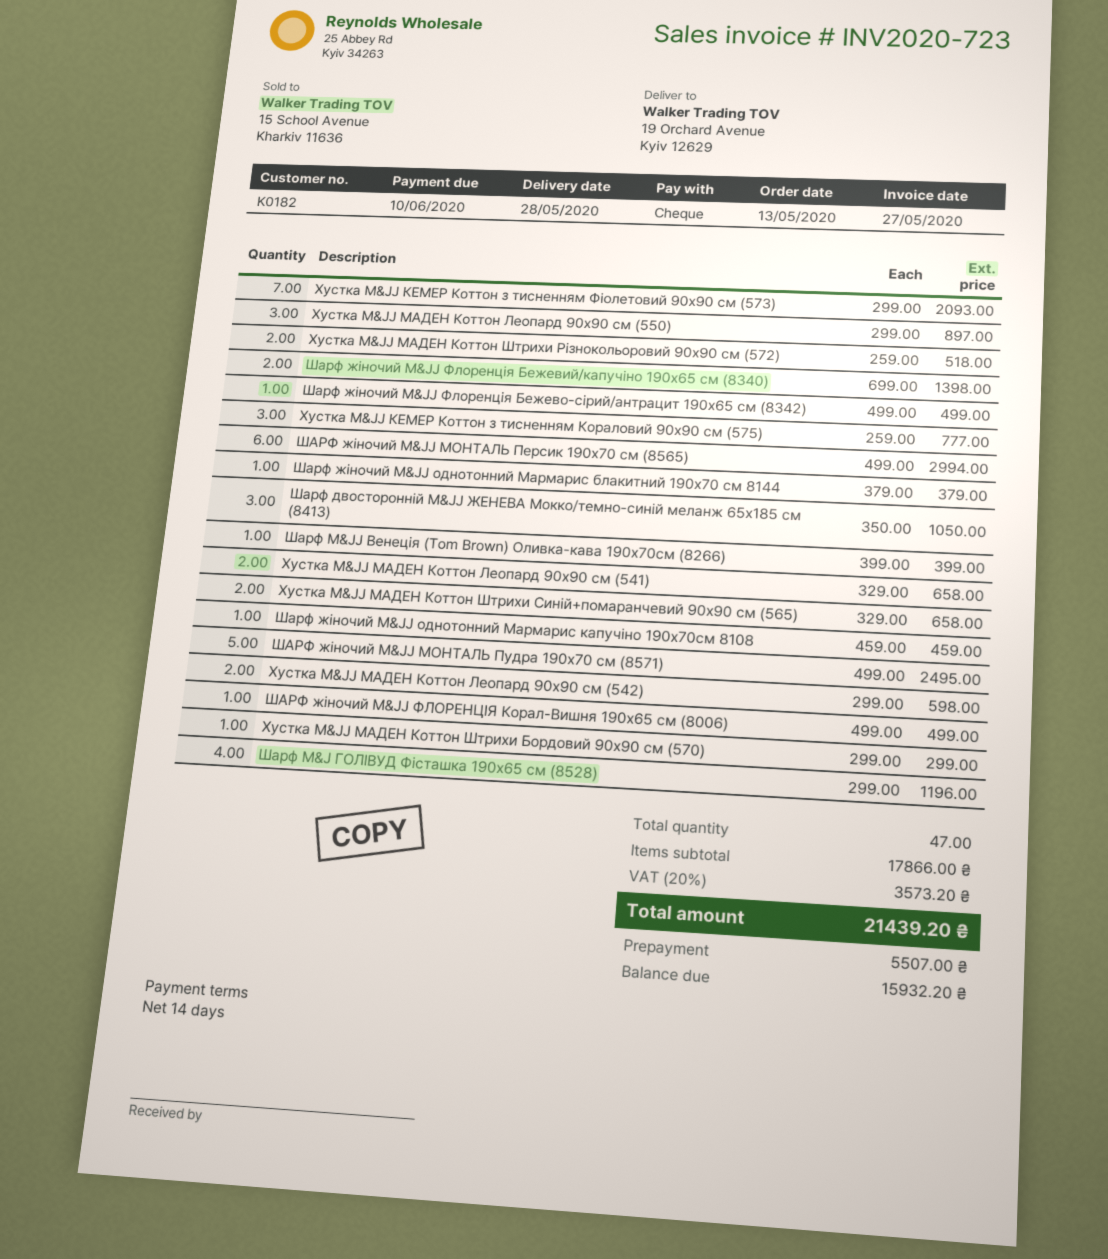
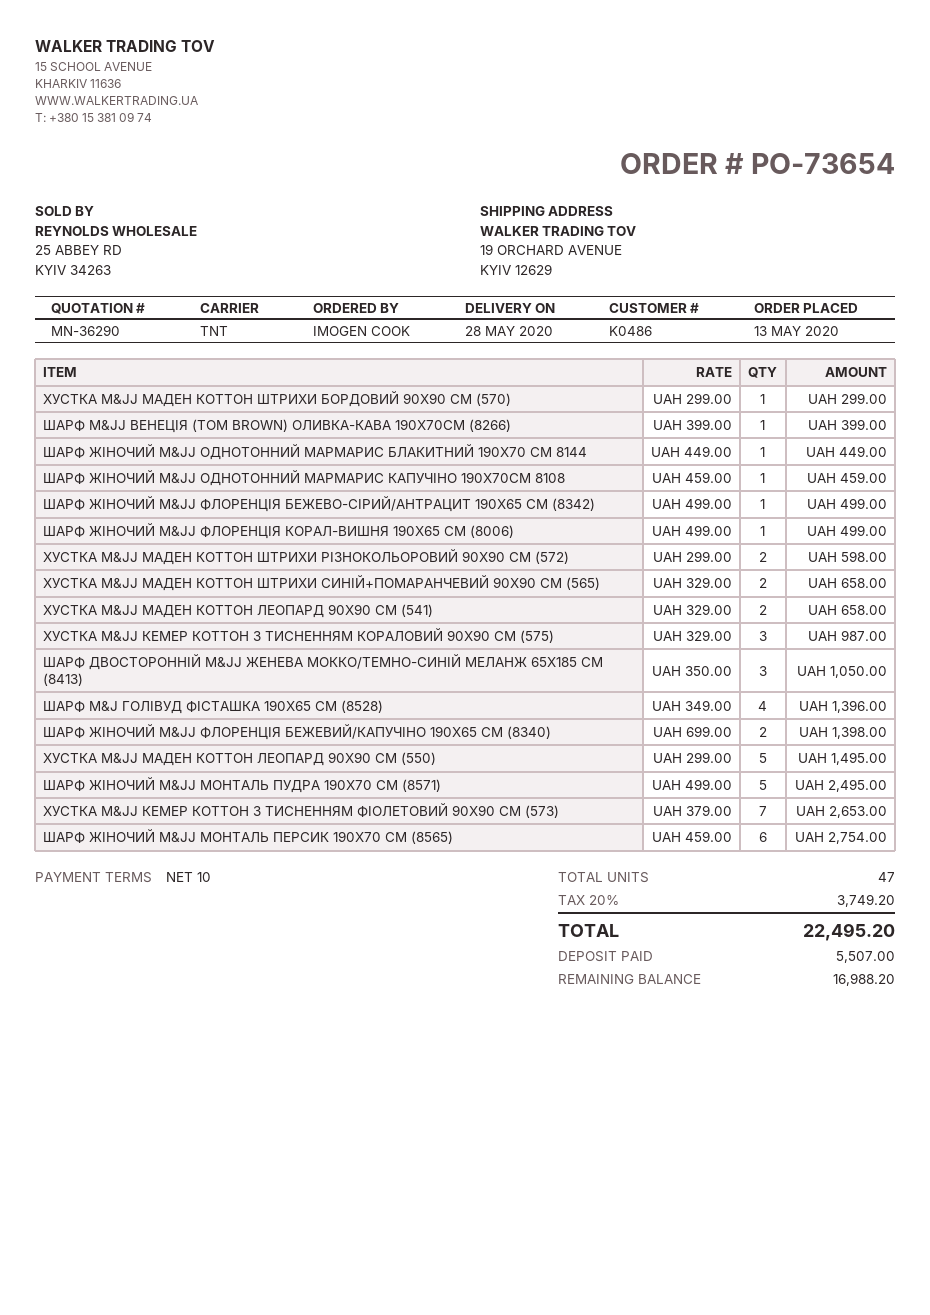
payment terms: 14 days -> 10 days
customer number: K0182 -> K0486
Хустка M&JJ КЕМЕР Коттон з тисненням Фіолетовий 90х90 см (573): 7 x 299.00 = 2093.00 -> 7 x 379.00 = 2653.00
Хустка M&JJ МАДЕН Коттон Леопард 90х90 см (550): 3 x 299.00 = 897.00 -> 5 x 299.00 = 1495.00
Хустка M&JJ МАДЕН Коттон Штрихи Різнокольоровий 90х90 см (572): 2 x 259.00 = 518.00 -> 2 x 299.00 = 598.00
Хустка M&JJ КЕМЕР Коттон з тисненням Кораловий 90х90 см (575): 3 x 259.00 = 777.00 -> 3 x 329.00 = 987.00
ШАРФ жіночий M&JJ МОНТАЛЬ Персик 190х70 см (8565): 6 x 499.00 = 2994.00 -> 6 x 459.00 = 2754.00
Шарф жіночий M&JJ однотонний Мармарис блакитний 190х70 см 8144: 1 x 379.00 = 379.00 -> 1 x 449.00 = 449.00
Хустка M&JJ МАДЕН Коттон Леопард 90х90 см (542): 2 x 299.00 = 598.00 -> none
Шарф M&J ГОЛІВУД Фісташка 190х65 см (8528): 4 x 299.00 = 1196.00 -> 4 x 349.00 = 1396.00
tax: 20% = 3573.20 -> 20% = 3749.20
total: 21439.20 -> 22495.20
balance: 15932.20 -> 16988.20

